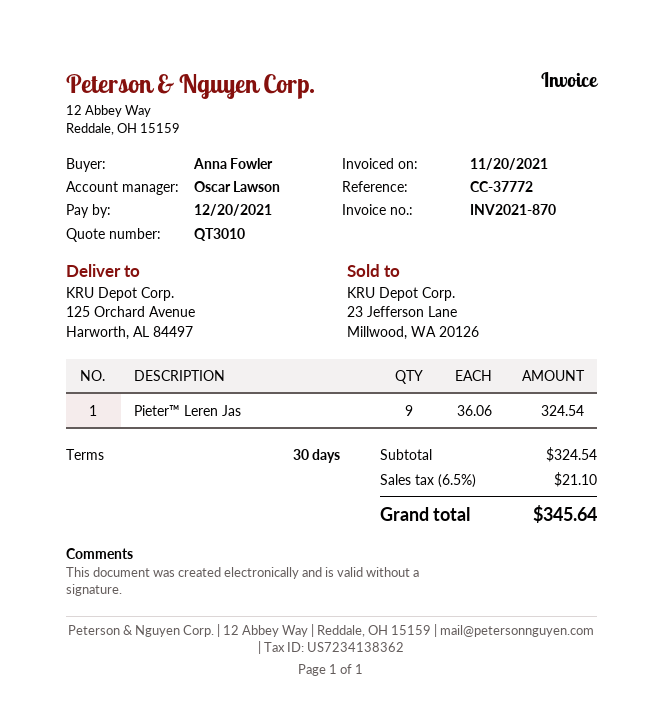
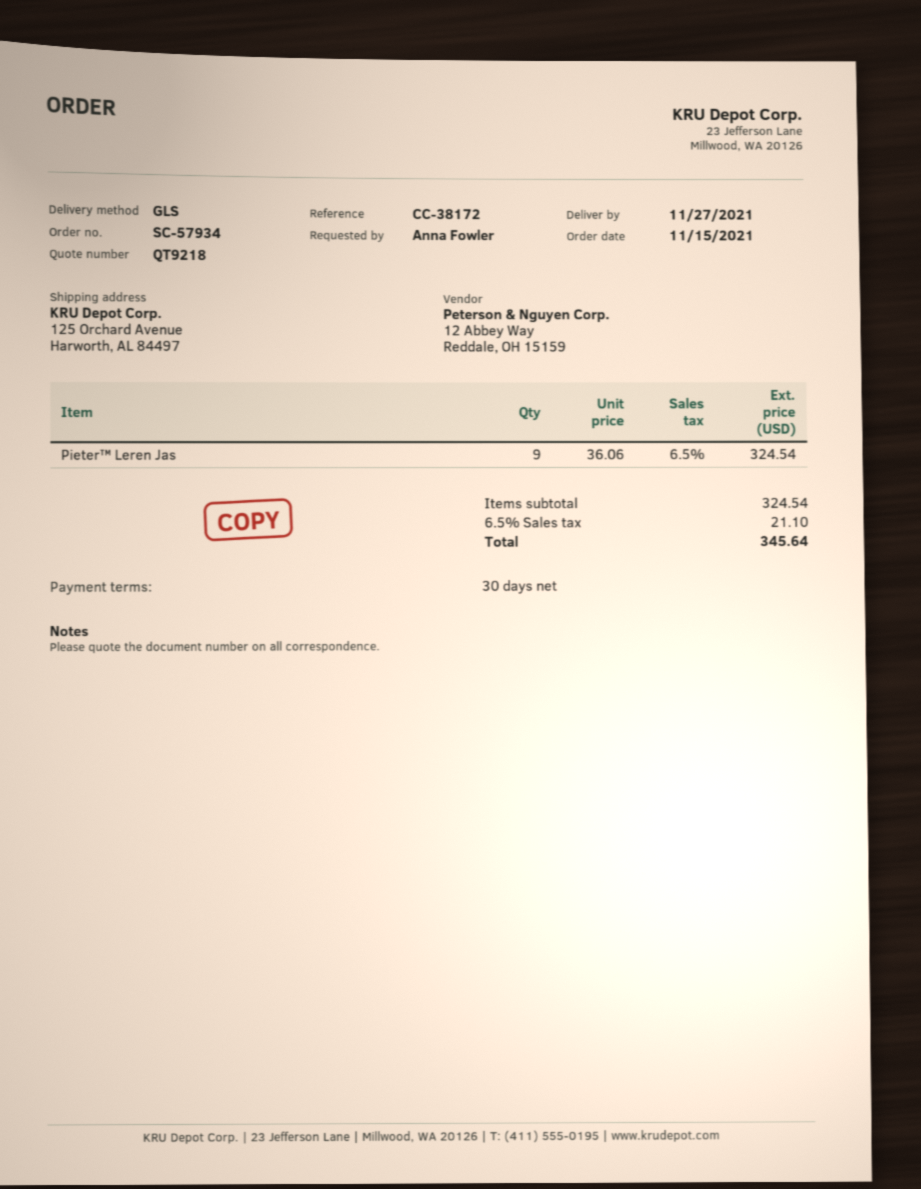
quote number: QT3010 -> QT9218
reference: CC-37772 -> CC-38172

